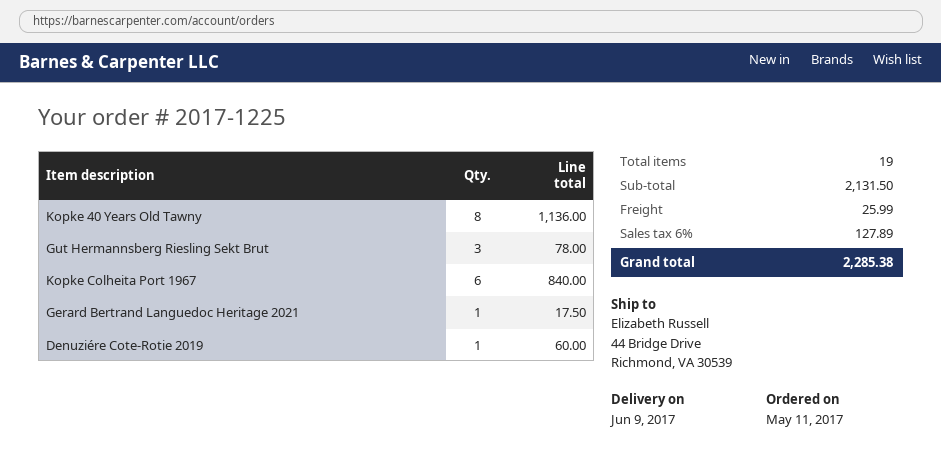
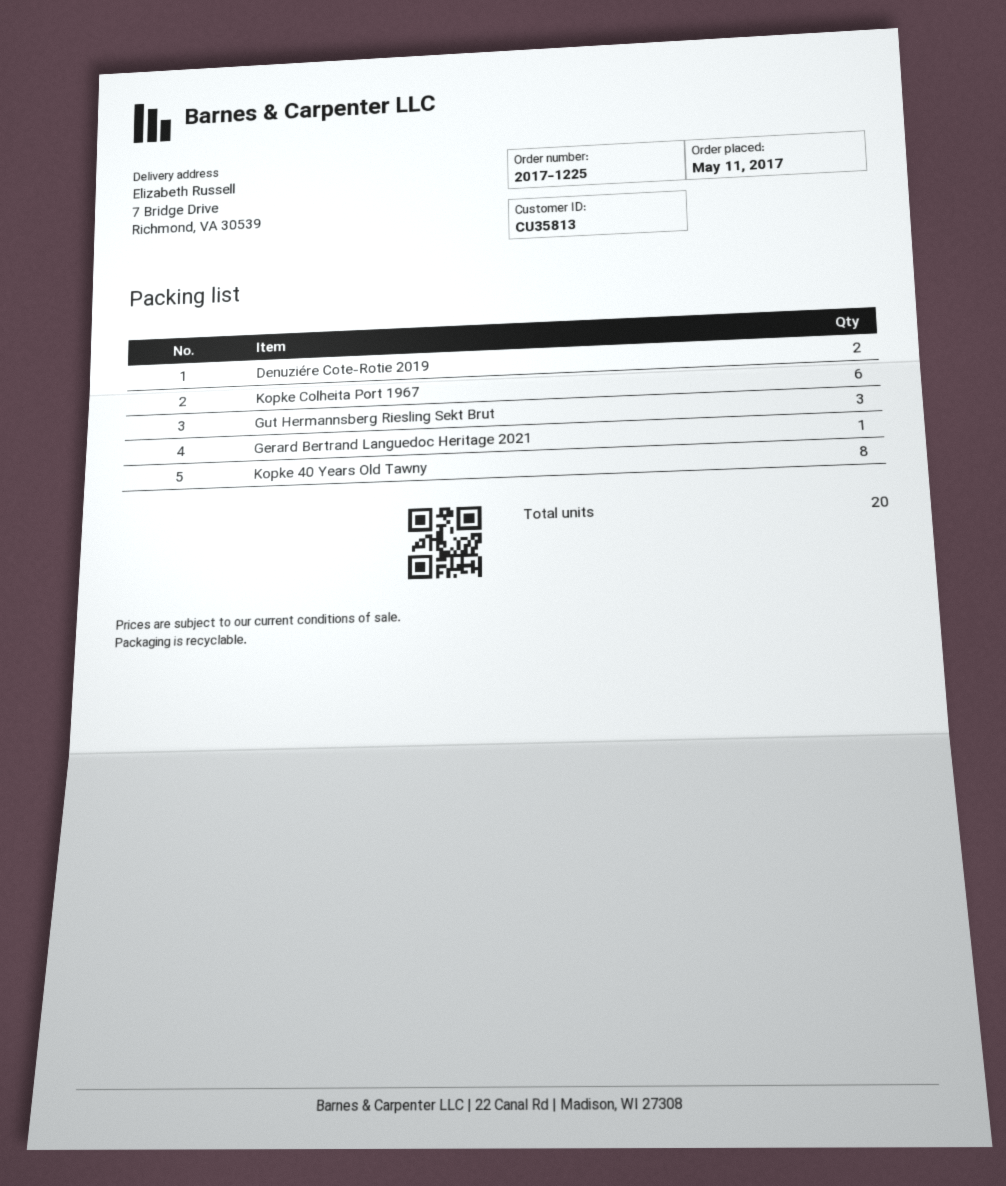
ship to: 44 Bridge Drive, Richmond, VA 30539 -> 7 Bridge Drive, Richmond, VA 30539
Denuziére Cote-Rotie 2019: 1 -> 2
total quantity: 19 -> 20

